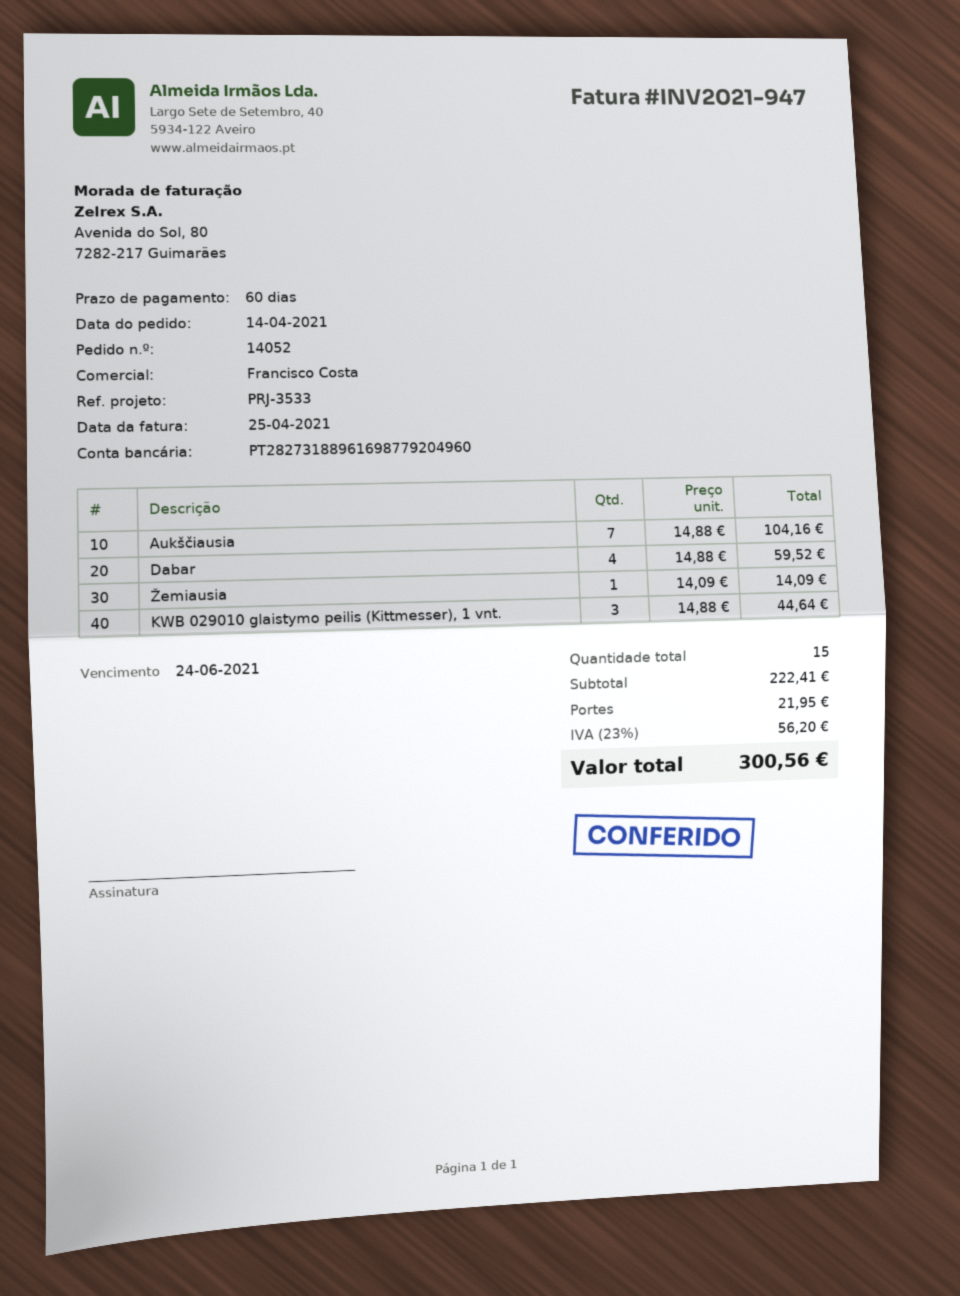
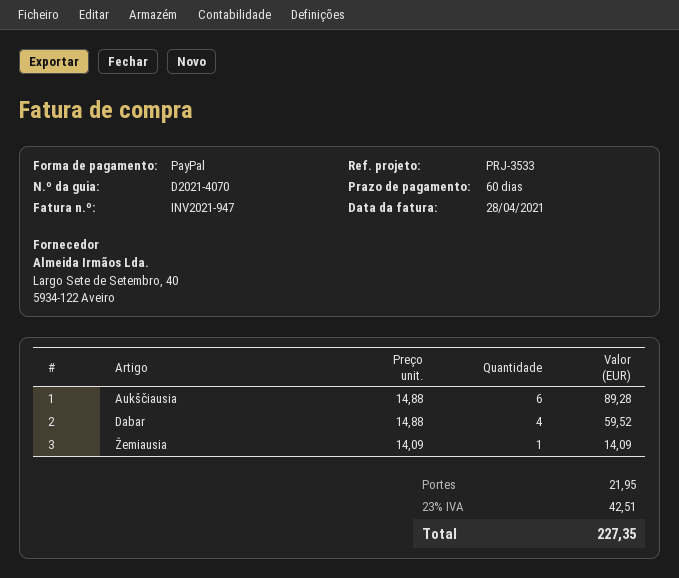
invoice date: 2021-04-25 -> 2021-04-28
Aukščiausia: 7 x 14.88 = 104.16 -> 6 x 14.88 = 89.28
KWB 029010 glaistymo peilis (Kittmesser), 1 vnt.: 3 x 14.88 = 44.64 -> none
tax: 23% = 56.20 -> 23% = 42.51
total: 300.56 -> 227.35

